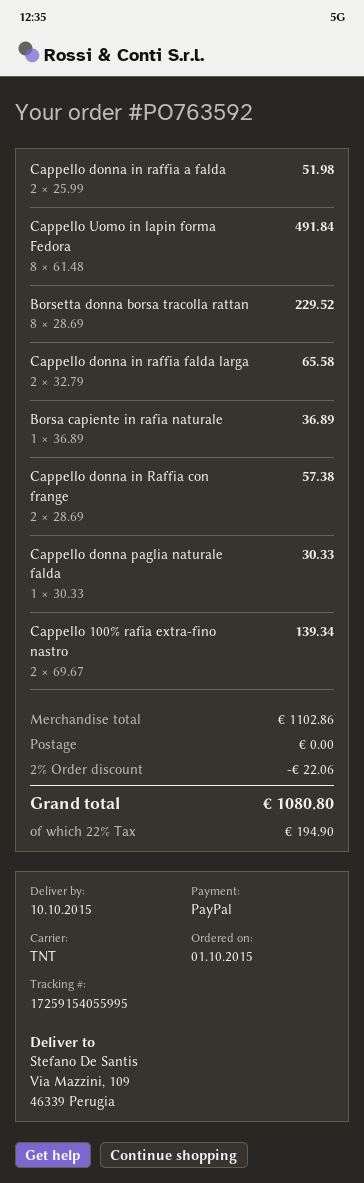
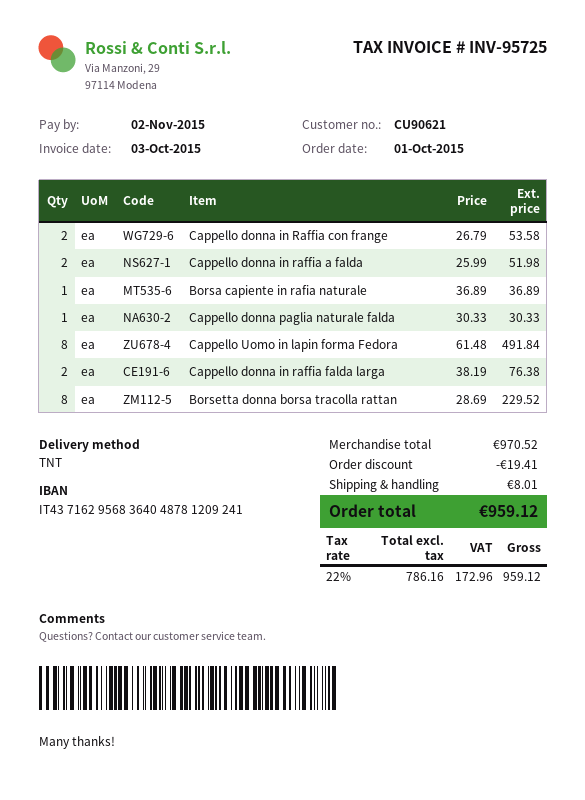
Cappello donna in raffia falda larga: 2 x 32.79 = 65.58 -> 2 x 38.19 = 76.38
Cappello donna in Raffia con frange: 2 x 28.69 = 57.38 -> 2 x 26.79 = 53.58
Cappello 100% rafia extra-fino nastro: 2 x 69.67 = 139.34 -> none
subtotal: 1102.86 -> 970.52
discount: 22.06 -> 19.41
shipping: 0.00 -> 8.01
tax: 22% = 194.90 -> 22% = 172.96
total: 1080.80 -> 959.12

